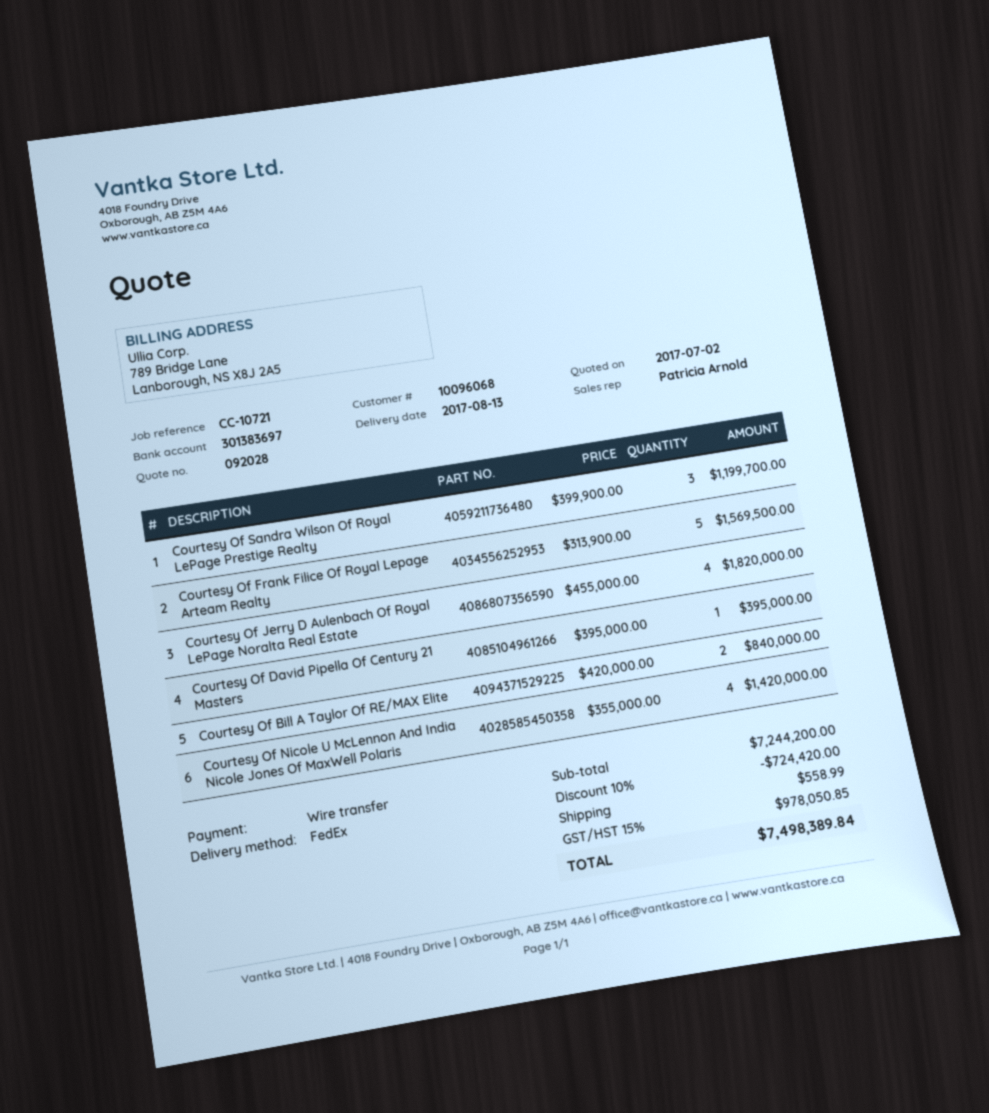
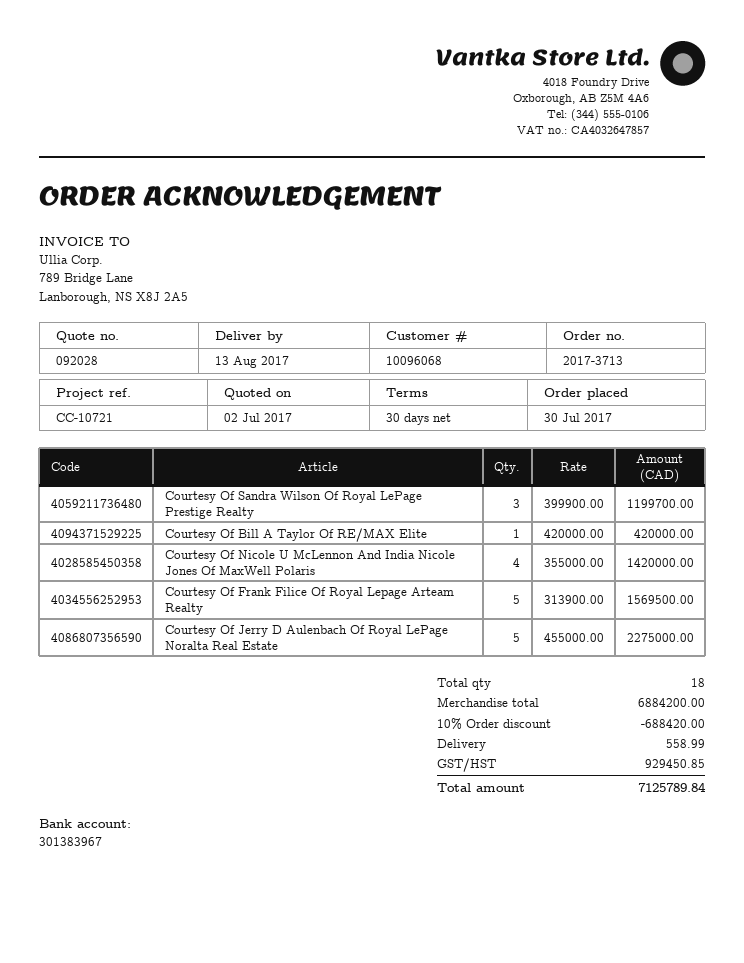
bank account: 301383697 -> 301383967
Courtesy Of Jerry D Aulenbach Of Royal LePage Noralta Real Estate: 4 x 455000.00 = 1820000.00 -> 5 x 455000.00 = 2275000.00
Courtesy Of David Pipella Of Century 21 Masters: 1 x 395000.00 = 395000.00 -> none
Courtesy Of Bill A Taylor Of RE/MAX Elite: 2 x 420000.00 = 840000.00 -> 1 x 420000.00 = 420000.00
subtotal: 7244200.00 -> 6884200.00
discount: 10% = 724420.00 -> 10% = 688420.00
tax: 978050.85 -> 929450.85
total: 7498389.84 -> 7125789.84

